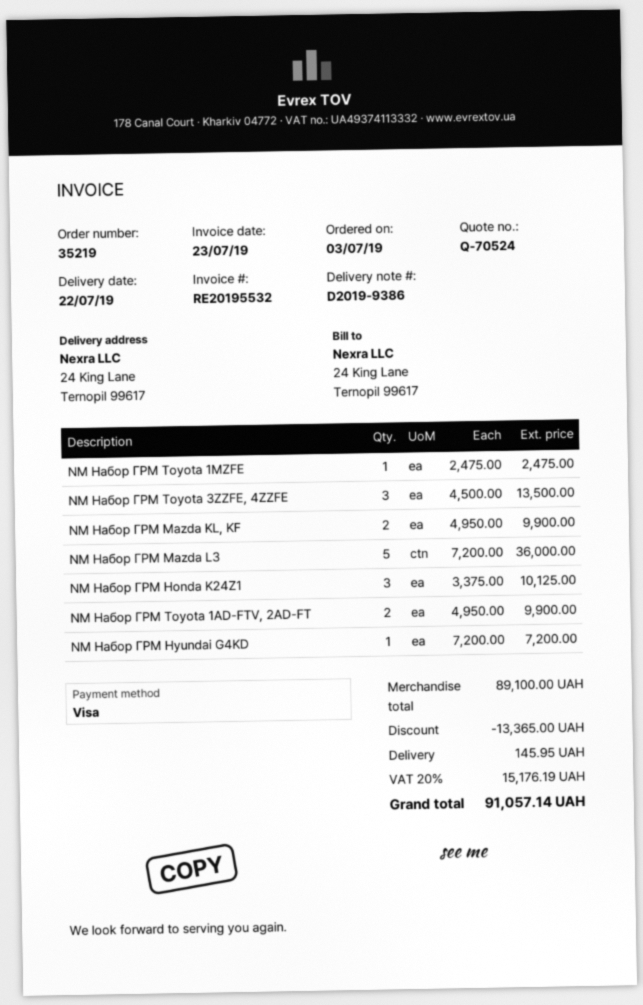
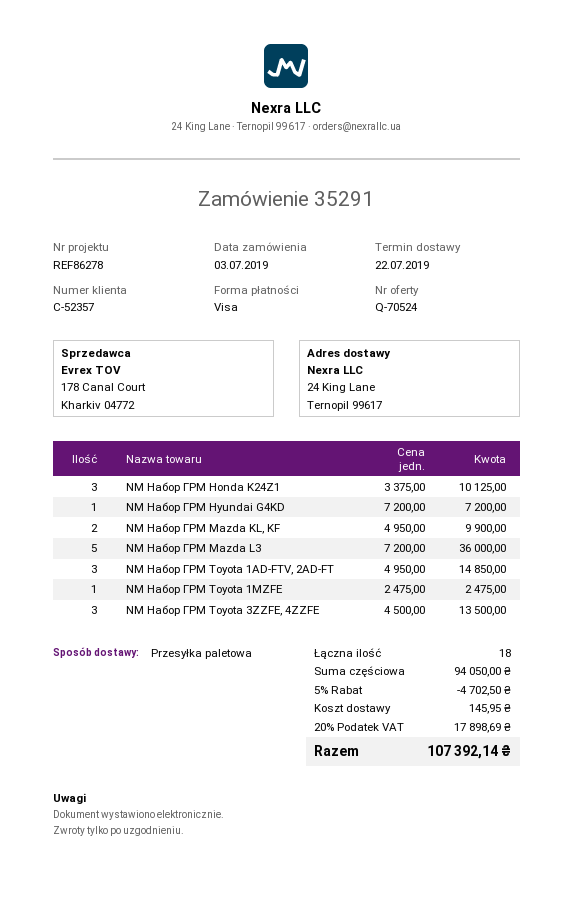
order number: 35219 -> 35291
NM Набор ГРМ Toyota 1AD-FTV, 2AD-FT: 2 x 4950.00 = 9900.00 -> 3 x 4950.00 = 14850.00
subtotal: 89100.00 -> 94050.00
discount: 13365.00 -> 4702.50
tax: 20% = 15176.19 -> 20% = 17898.69
total: 91057.14 -> 107392.14

